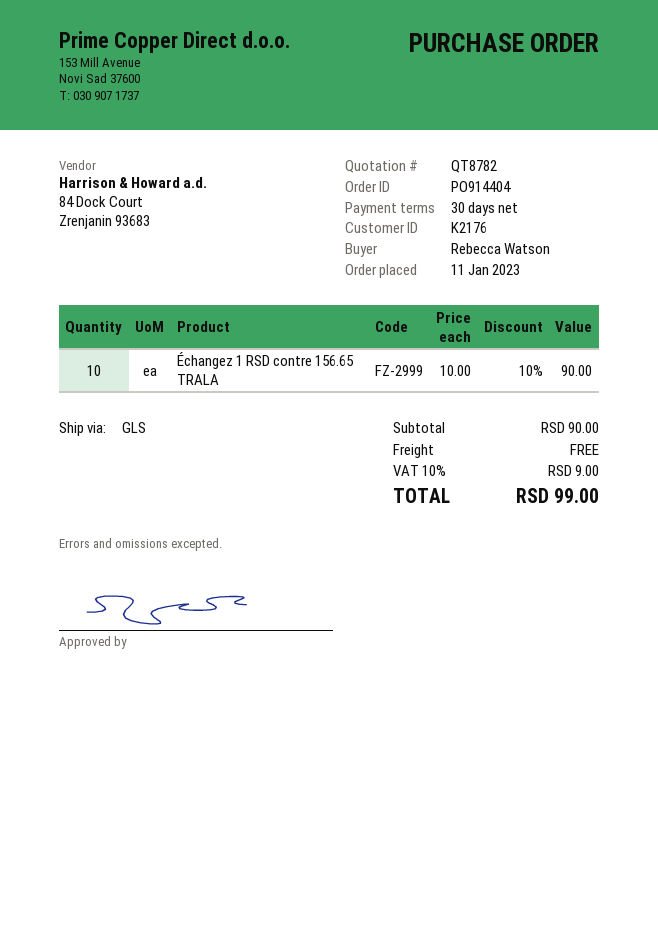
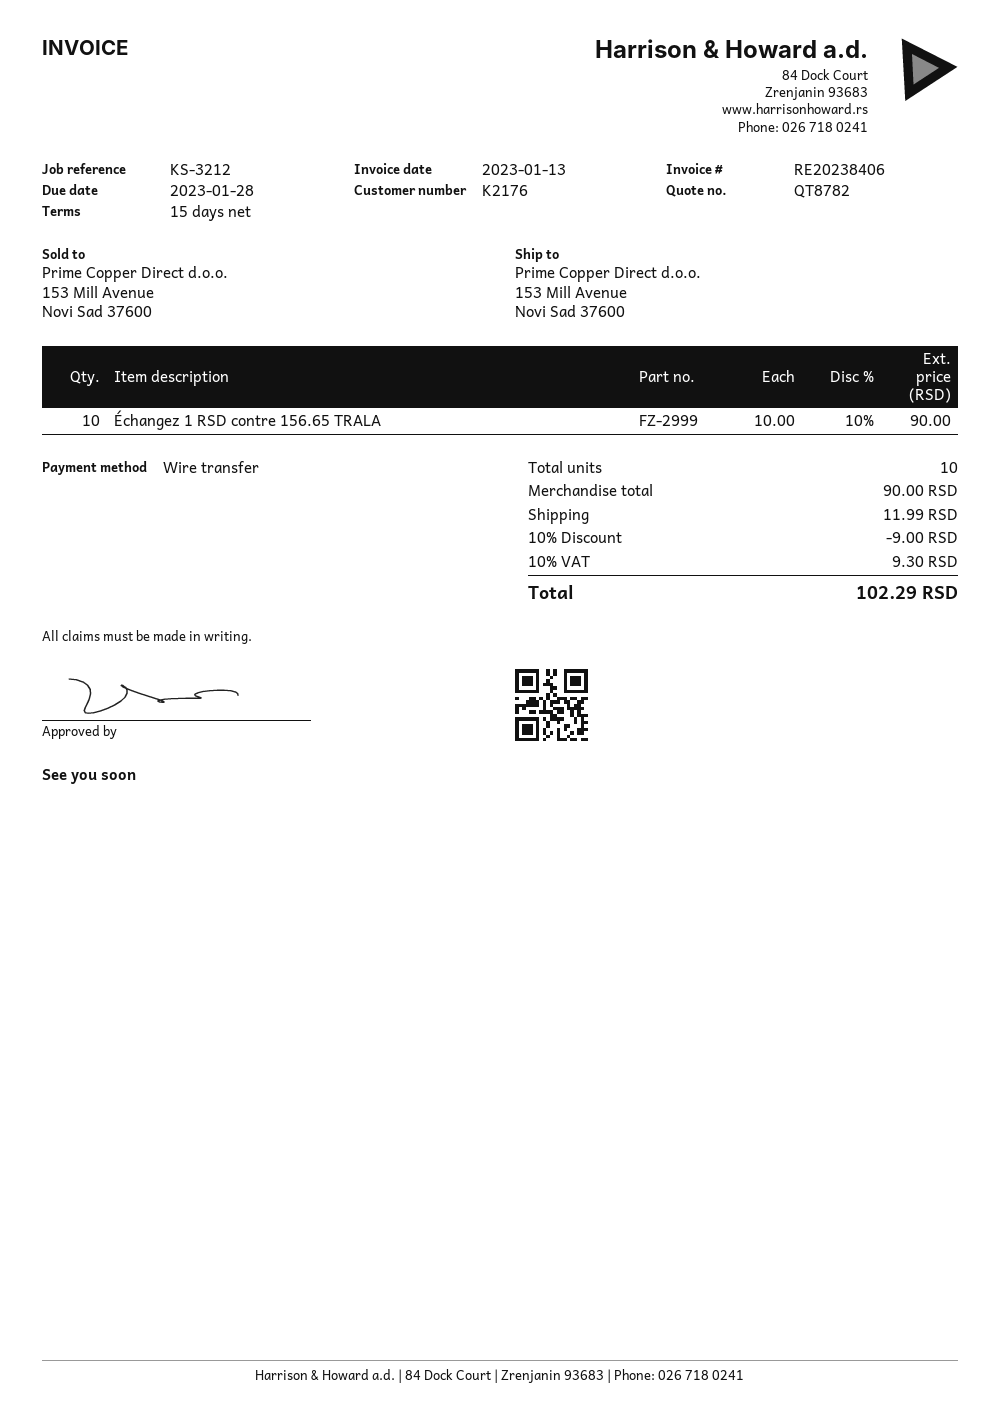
payment terms: 30 days -> 15 days
discount: none -> 10% = 9.00
shipping: 0.00 -> 11.99
tax: 10% = 9.00 -> 10% = 9.30
total: 99.00 -> 102.29

